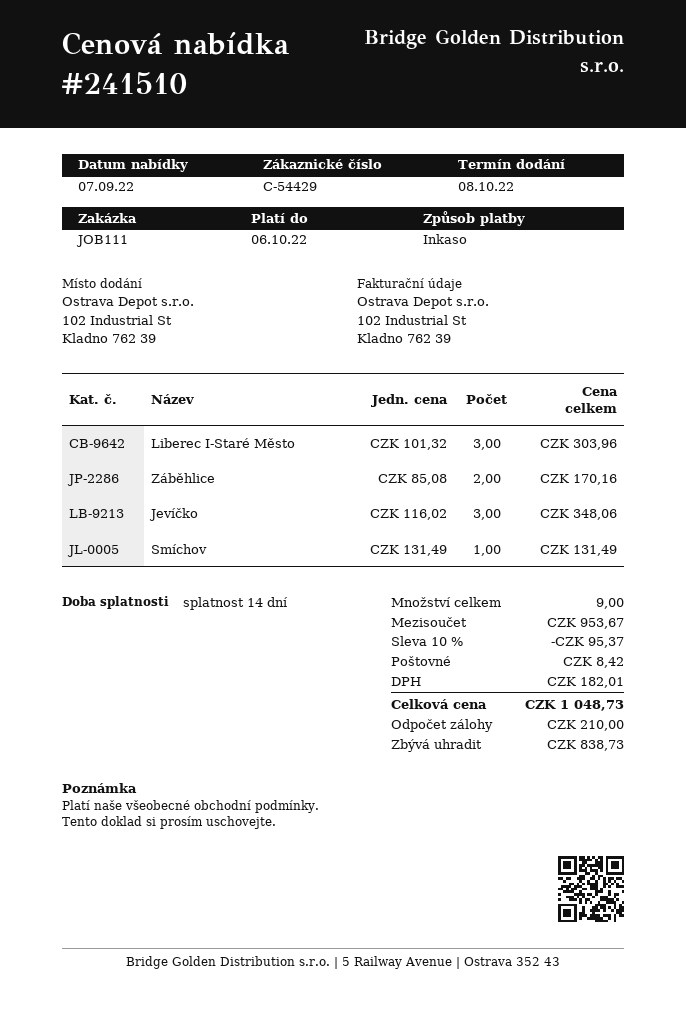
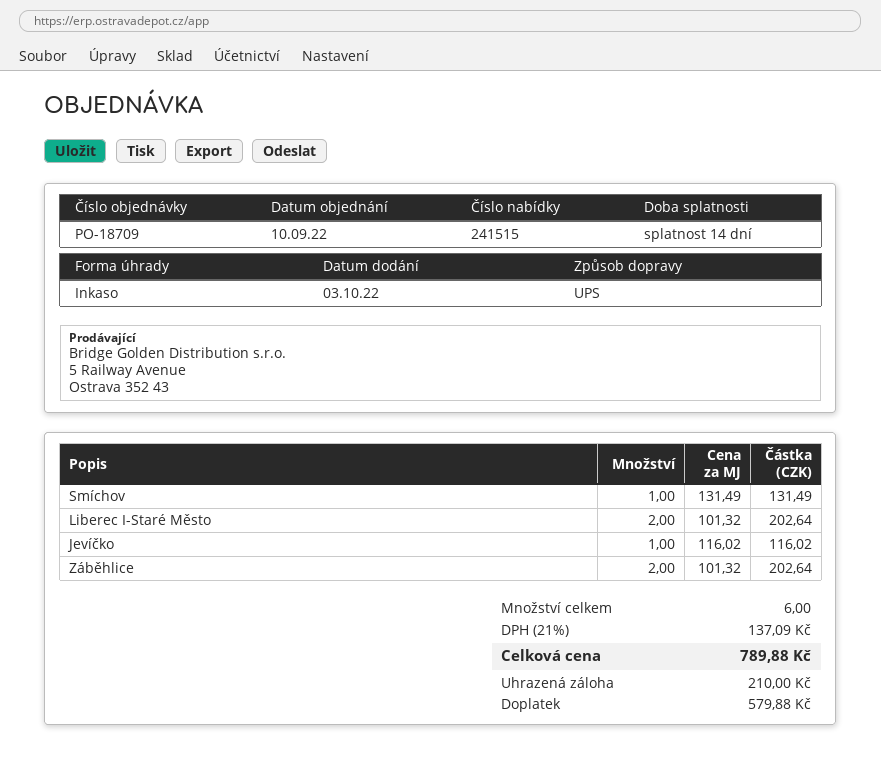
quote number: 241510 -> 241515
delivery date: 2022-10-08 -> 2022-10-03
Liberec I-Staré Město: 3 x 101.32 = 303.96 -> 2 x 101.32 = 202.64
Záběhlice: 2 x 85.08 = 170.16 -> 2 x 101.32 = 202.64
Jevíčko: 3 x 116.02 = 348.06 -> 1 x 116.02 = 116.02
total quantity: 9 -> 6
discount: 10% = 95.37 -> none
shipping: 8.42 -> none
tax: 182.01 -> 137.09
total: 1048.73 -> 789.88
balance: 838.73 -> 579.88

